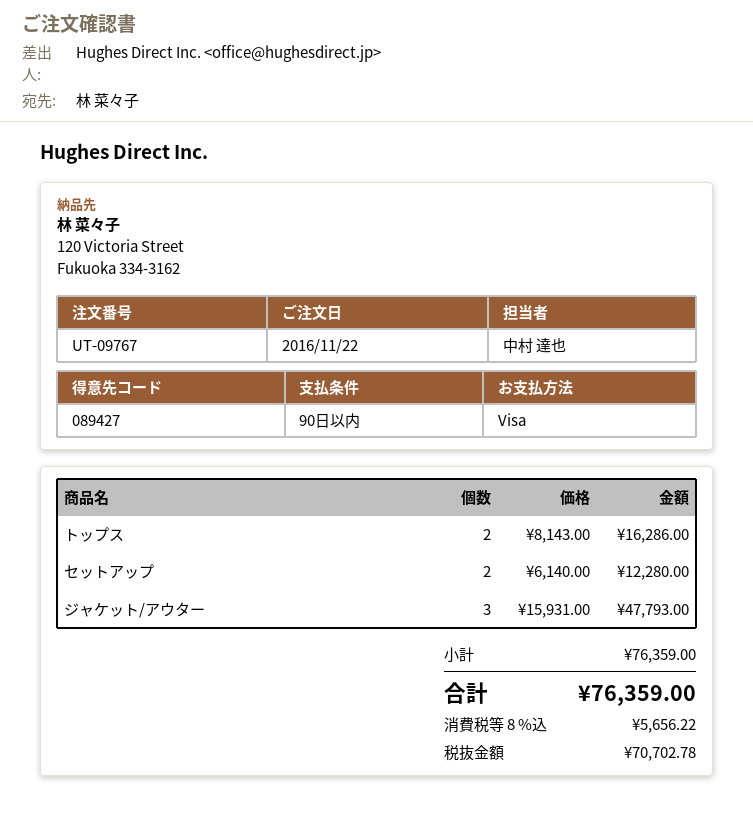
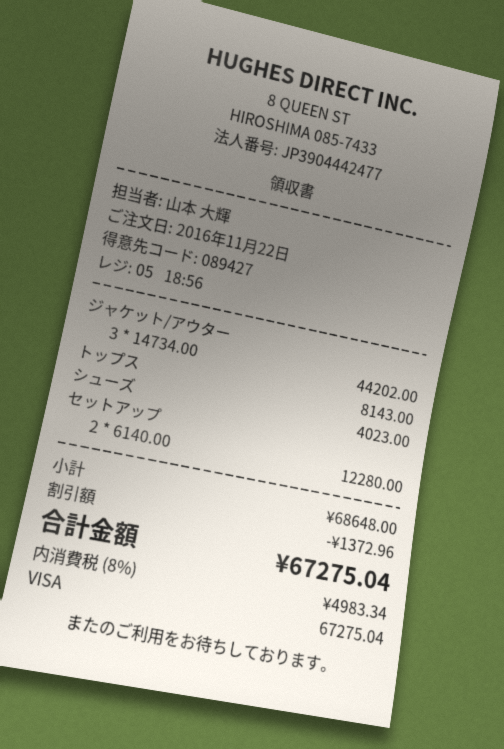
sales rep: 中村 達也 -> 山本 大輝
トップス: 2 x 8143.00 = 16286.00 -> 1 x 8143.00 = 8143.00
ジャケット/アウター: 3 x 15931.00 = 47793.00 -> 3 x 14734.00 = 44202.00
シューズ: none -> 1 x 4023.00 = 4023.00
subtotal: 76359.00 -> 68648.00
discount: none -> 1372.96
tax: 8% = 5656.22 -> 8% = 4983.34
total: 76359.00 -> 67275.04

